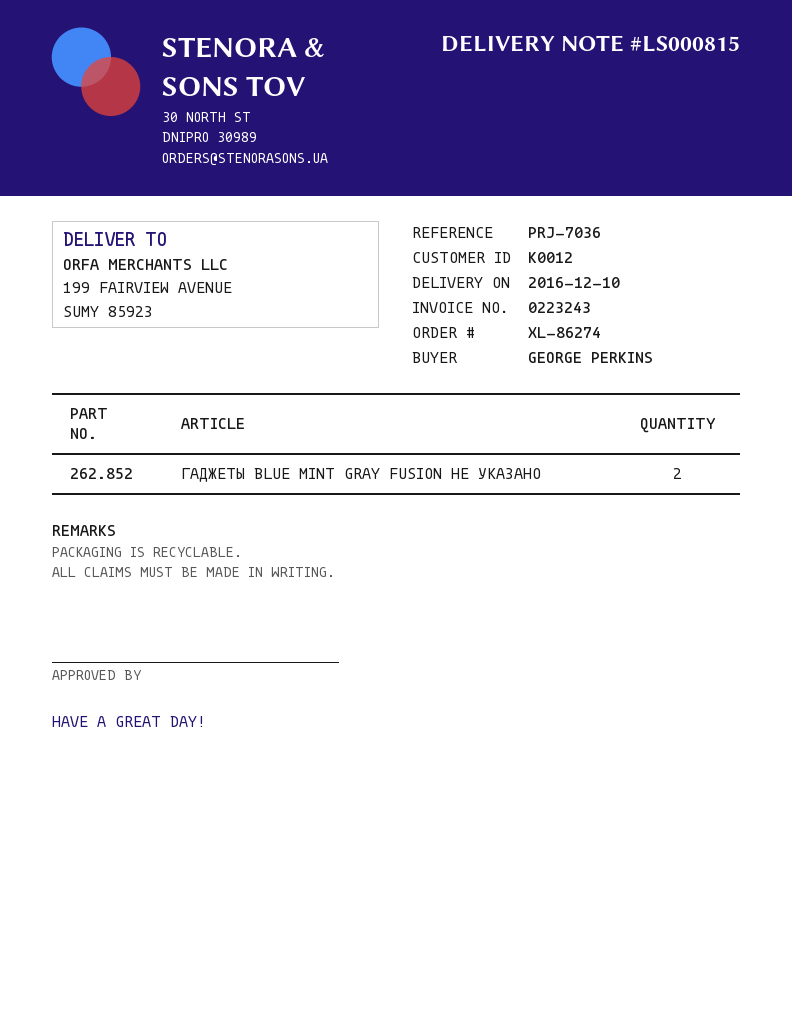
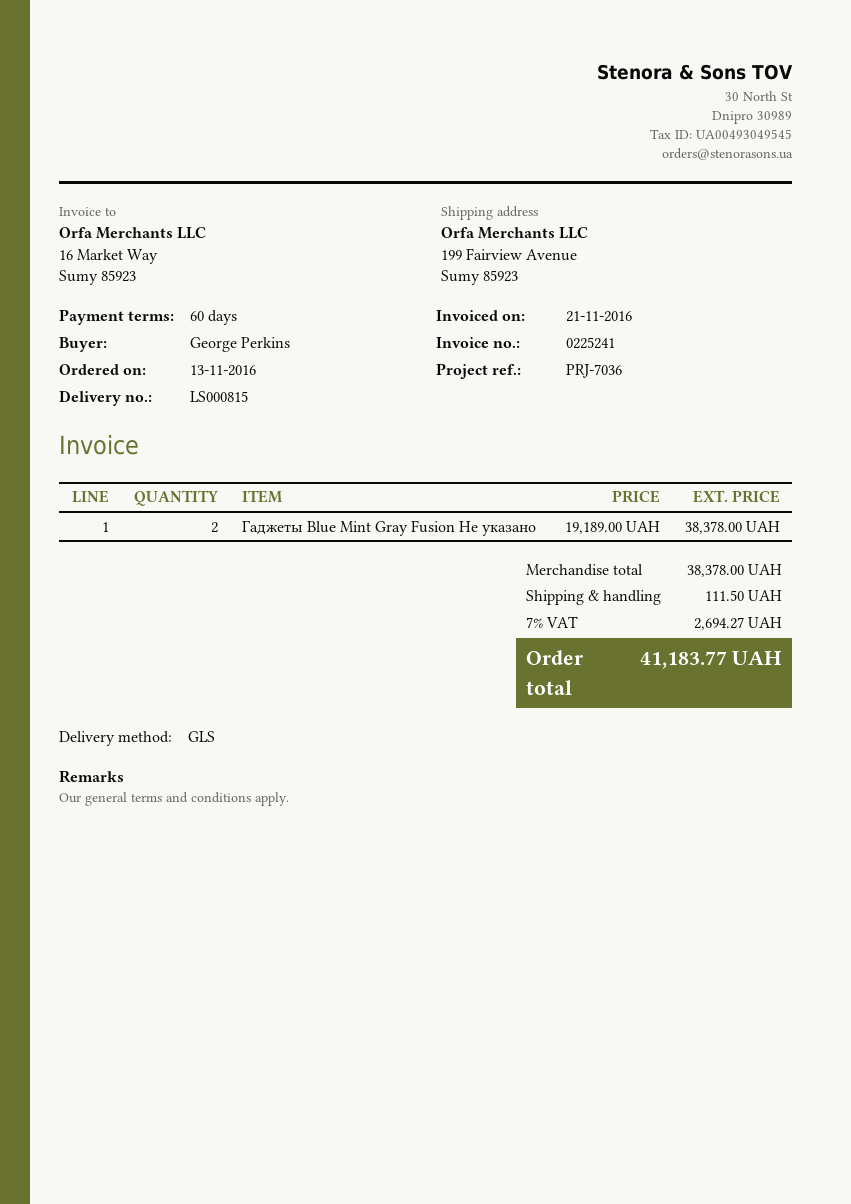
invoice number: 0223243 -> 0225241

